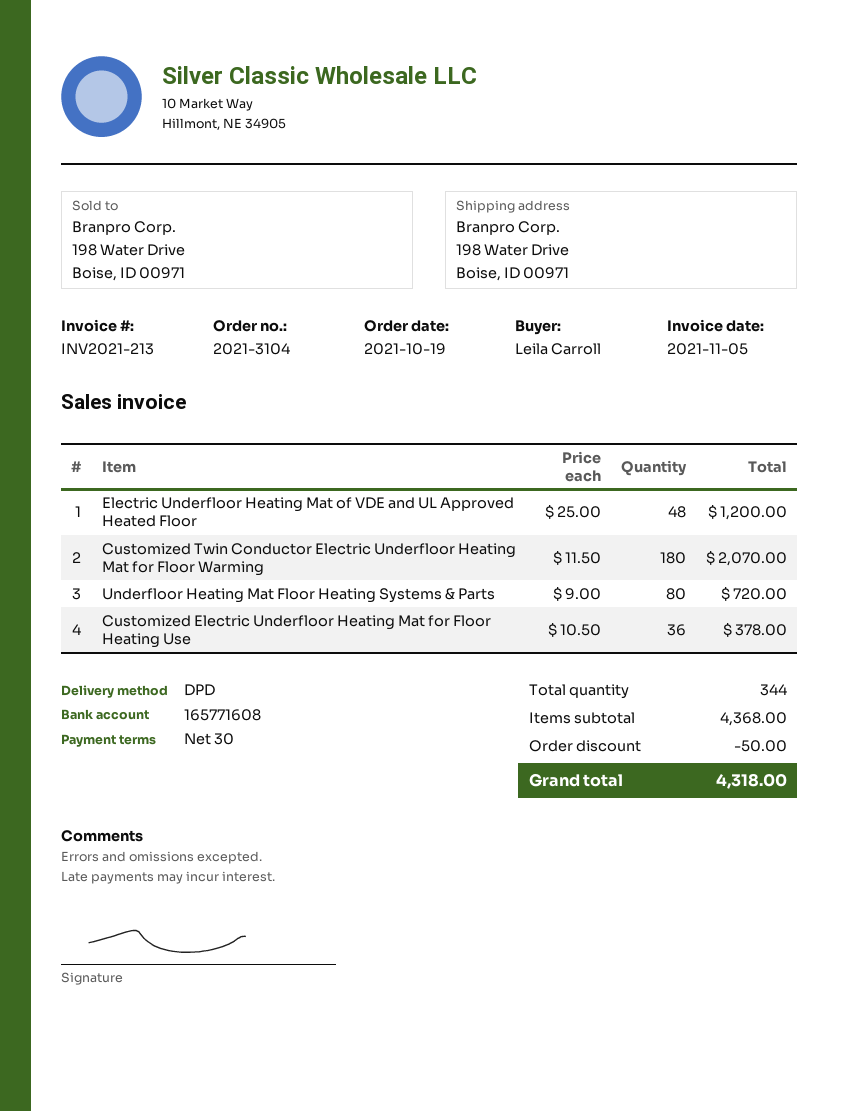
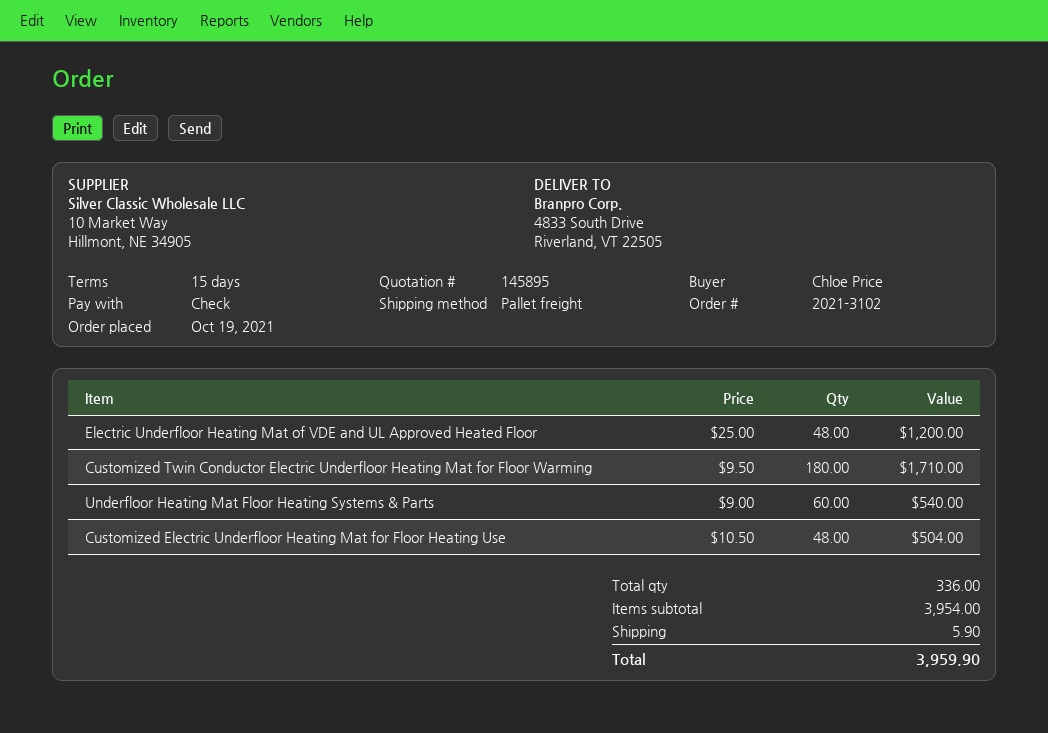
order number: 2021-3104 -> 2021-3102
payment terms: 30 days -> 15 days
ordered by: Leila Carroll -> Chloe Price
shipping method: DPD -> pallet freight
ship to: 198 Water Drive, Boise, ID 00971 -> 4833 South Drive, Riverland, VT 22505
Customized Twin Conductor Electric Underfloor Heating Mat for Floor Warming: 180 x 11.50 = 2070.00 -> 180 x 9.50 = 1710.00
Underfloor Heating Mat Floor Heating Systems & Parts: 80 x 9.00 = 720.00 -> 60 x 9.00 = 540.00
Customized Electric Underfloor Heating Mat for Floor Heating Use: 36 x 10.50 = 378.00 -> 48 x 10.50 = 504.00
total quantity: 344 -> 336
subtotal: 4368.00 -> 3954.00
discount: 50.00 -> none
shipping: none -> 5.90
total: 4318.00 -> 3959.90

